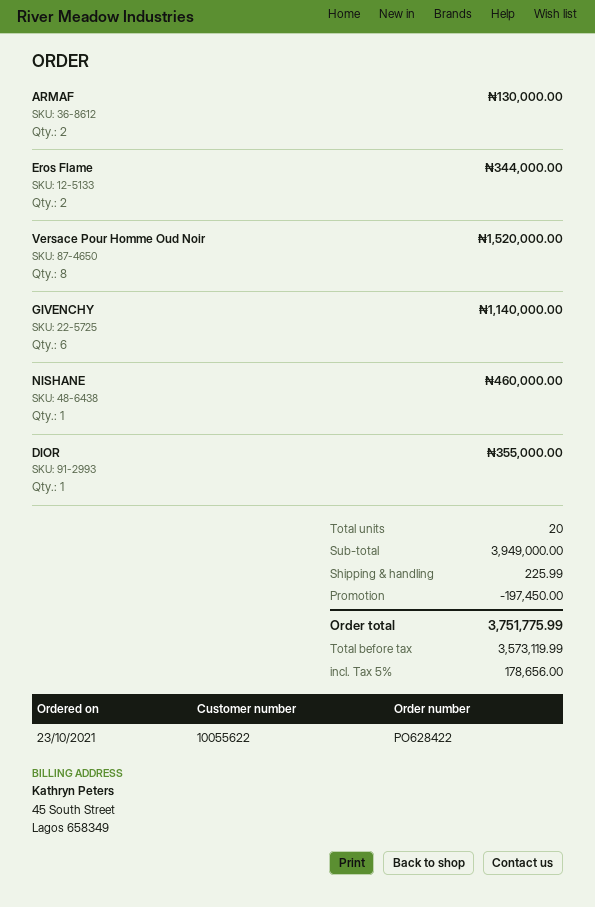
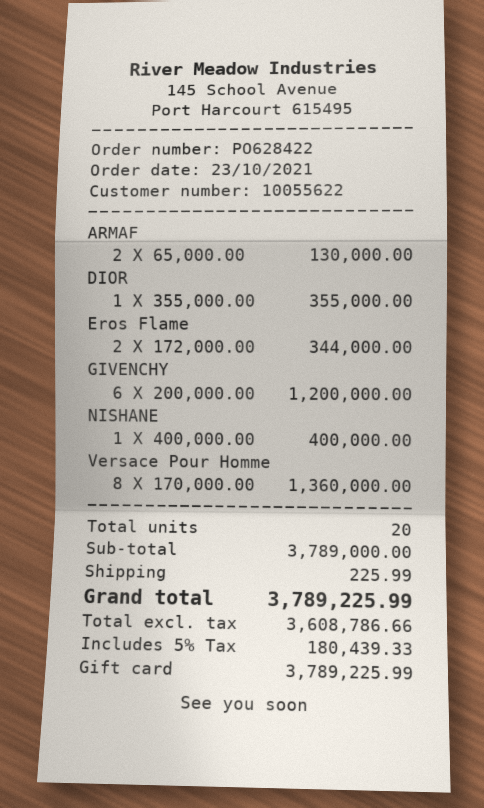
Versace Pour Homme Oud Noir: 8 for 1520000.00 -> 8 for 1360000.00
GIVENCHY: 6 for 1140000.00 -> 6 for 1200000.00
NISHANE: 1 for 460000.00 -> 1 for 400000.00
subtotal: 3949000.00 -> 3789000.00
discount: 197450.00 -> none
net: 3573119.99 -> 3608786.66
tax: 5% = 178656.00 -> 5% = 180439.33
total: 3751775.99 -> 3789225.99

